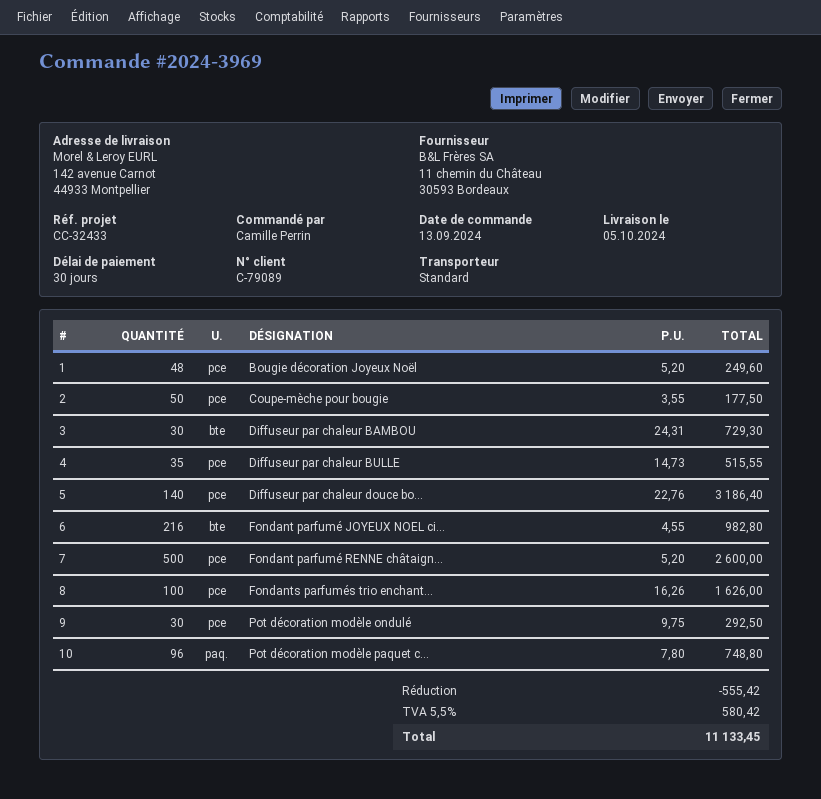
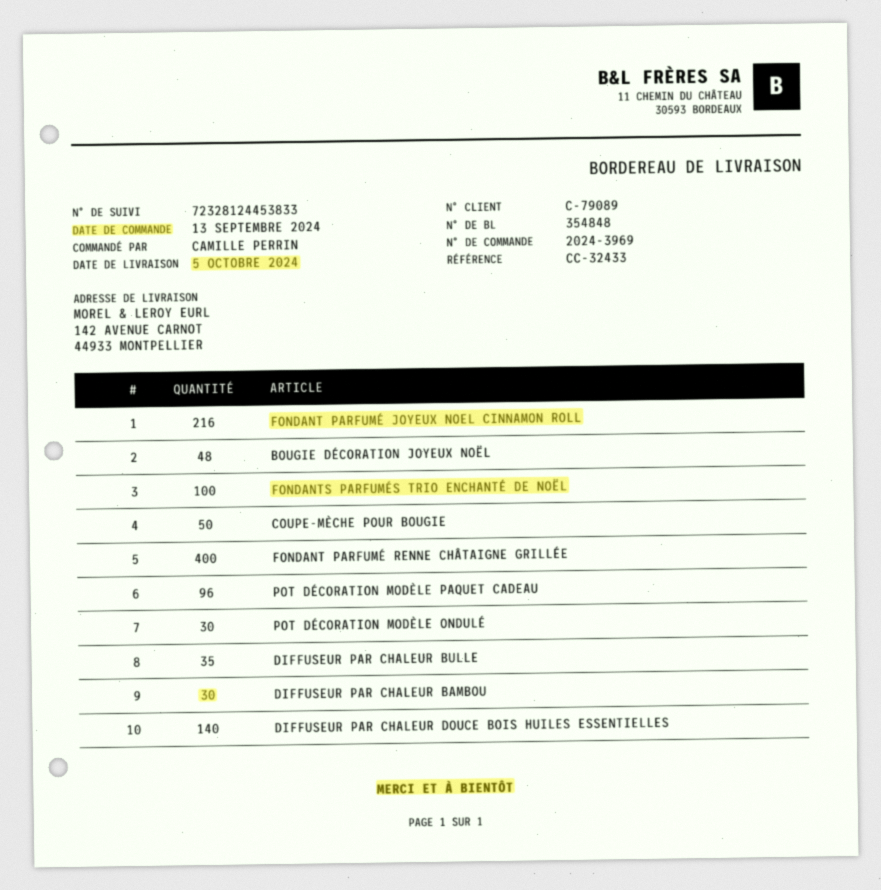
Fondant parfumé RENNE châtaign...: 500 -> 400

